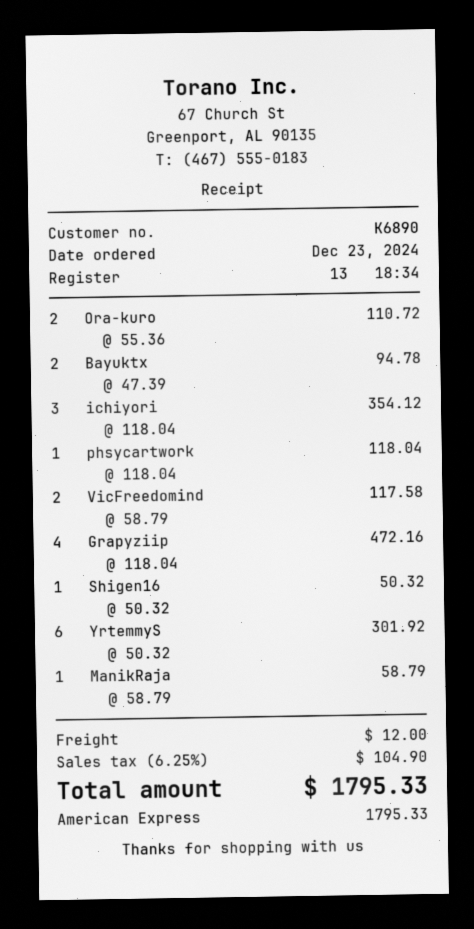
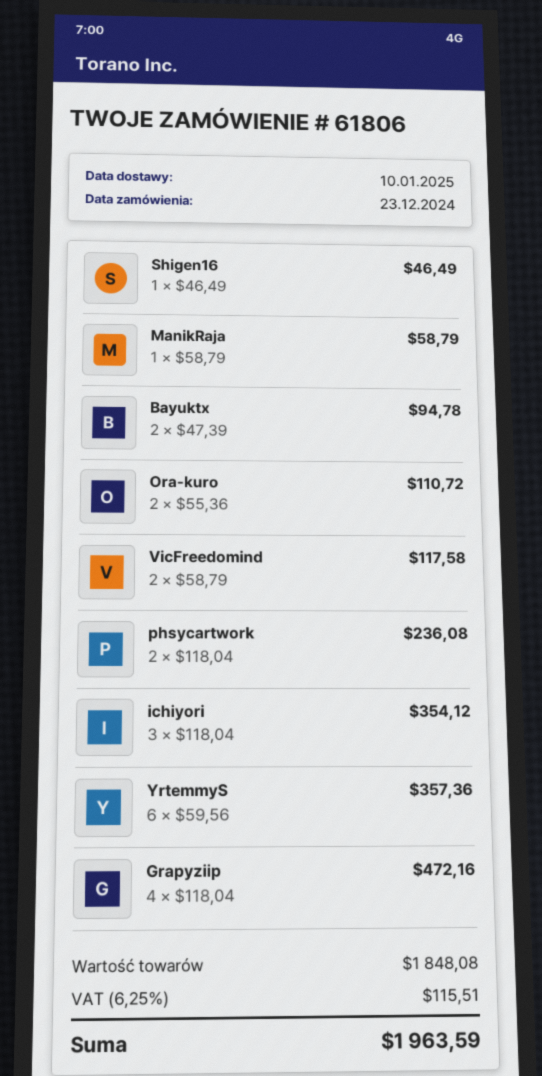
phsycartwork: 1 x 118.04 = 118.04 -> 2 x 118.04 = 236.08
Shigen16: 1 x 50.32 = 50.32 -> 1 x 46.49 = 46.49
YrtemmyS: 6 x 50.32 = 301.92 -> 6 x 59.56 = 357.36
shipping: 12.00 -> none
tax: 6.25% = 104.90 -> 6.25% = 115.51
total: 1795.33 -> 1963.59

